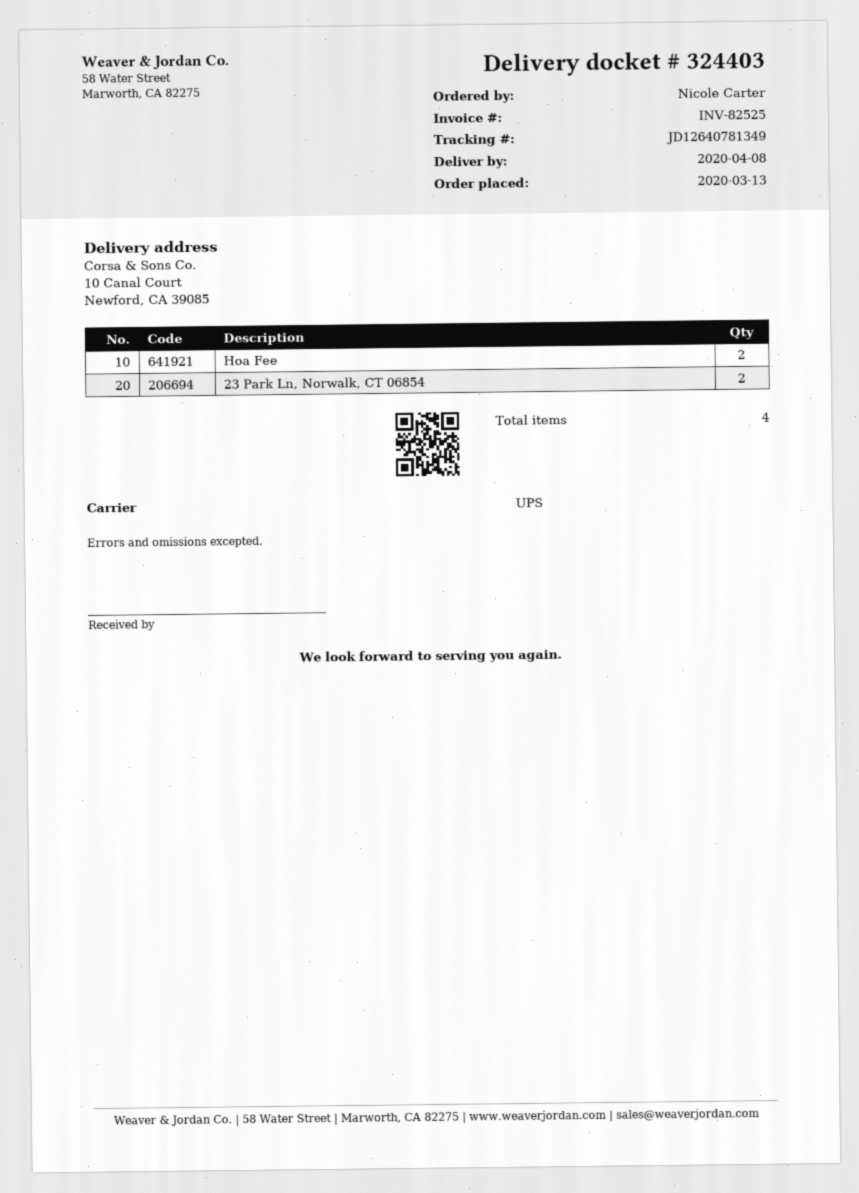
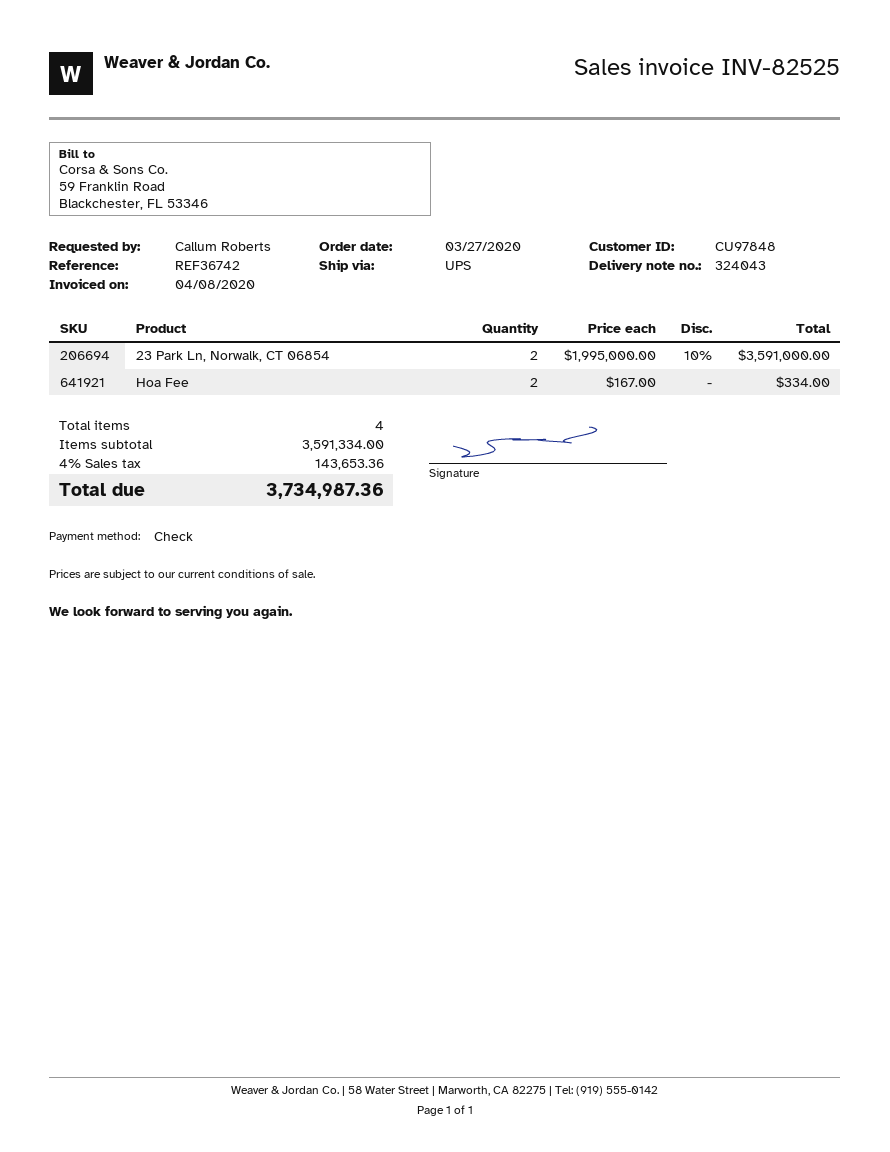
order date: 2020-03-13 -> 2020-03-27
delivery note number: 324403 -> 324043
ordered by: Nicole Carter -> Callum Roberts

